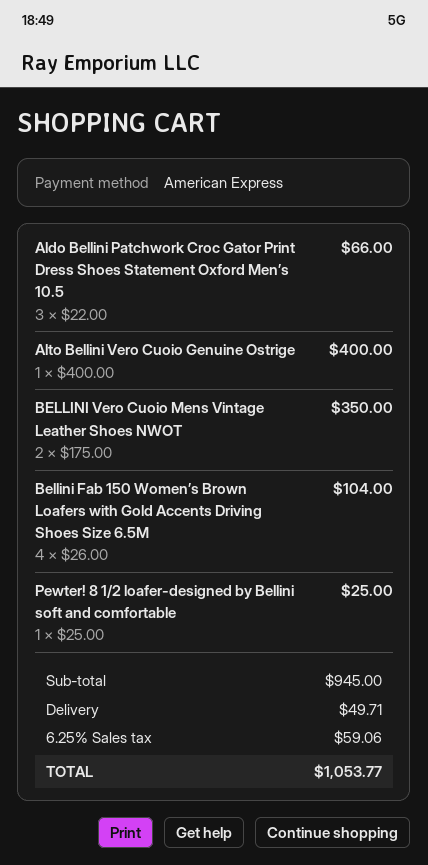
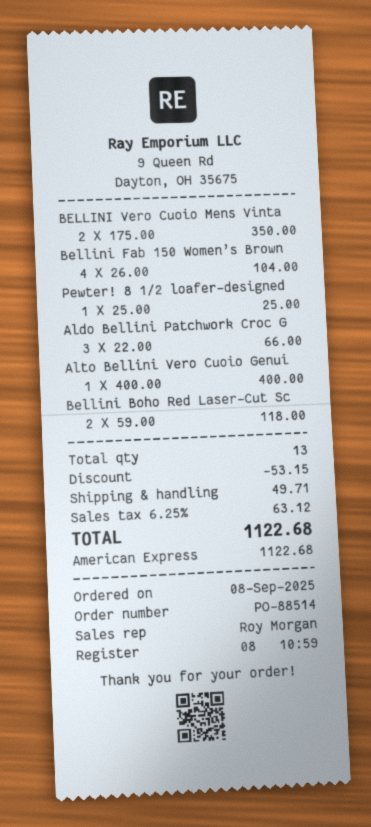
Bellini Boho Red Laser-Cut Sc: none -> 2 x 59.00 = 118.00
discount: none -> 53.15
tax: 6.25% = 59.06 -> 6.25% = 63.12
total: 1053.77 -> 1122.68

